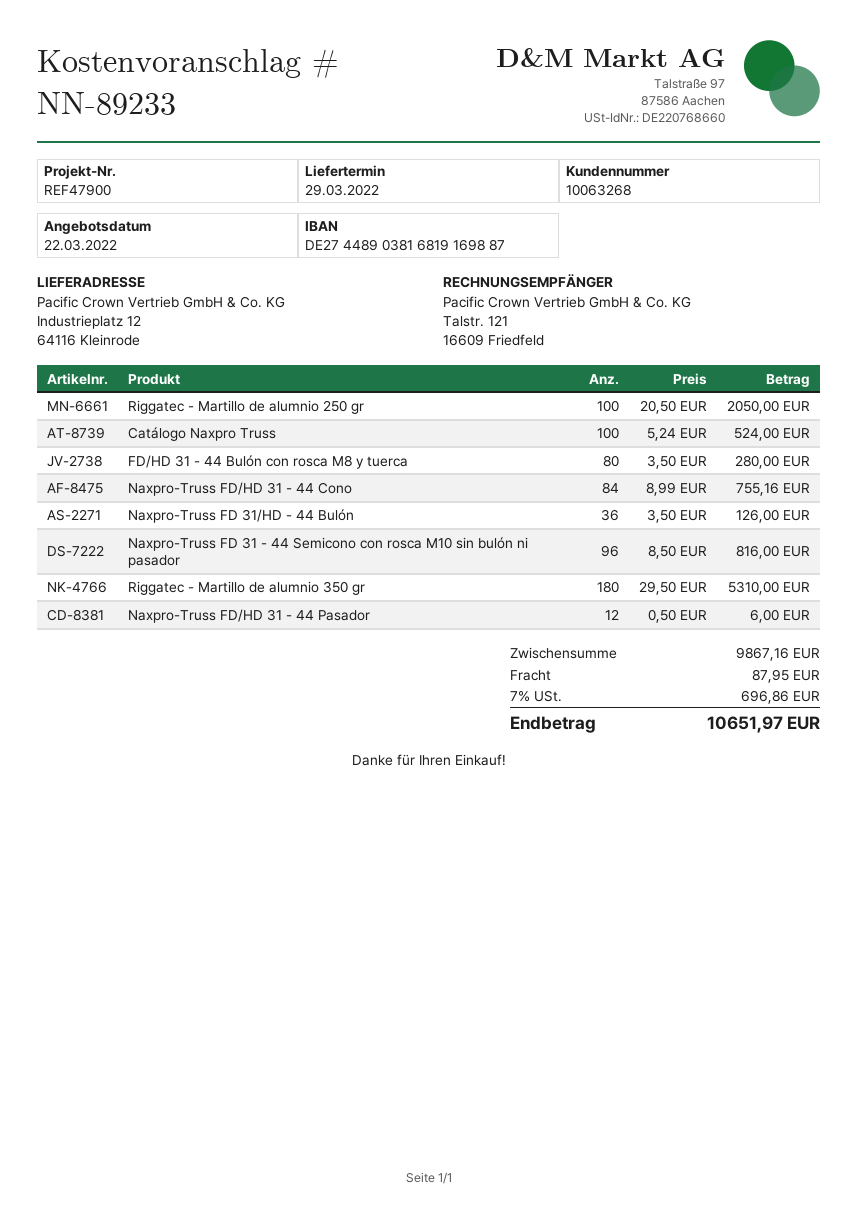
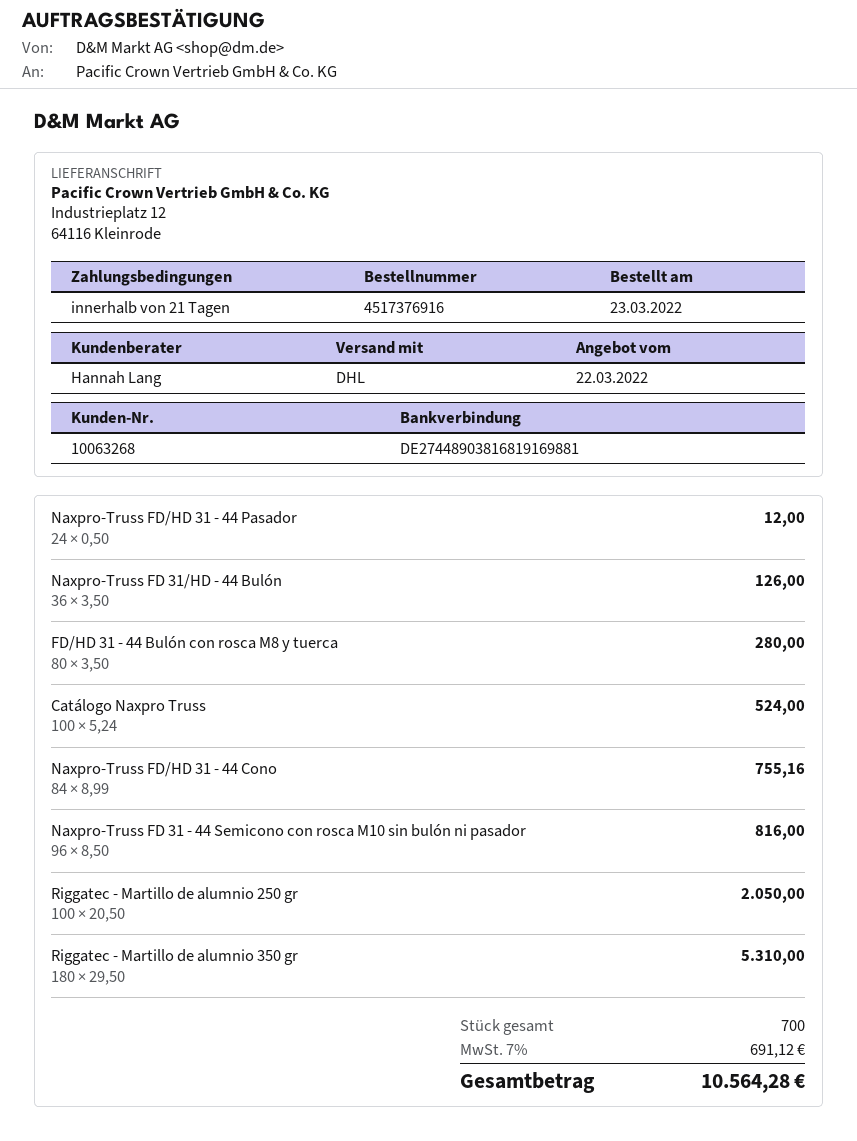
bank account: DE27448903816819169887 -> DE27448903816819169881
Naxpro-Truss FD/HD 31 - 44 Pasador: 12 x 0.50 = 6.00 -> 24 x 0.50 = 12.00
shipping: 87.95 -> none
tax: 7% = 696.86 -> 7% = 691.12
total: 10651.97 -> 10564.28

